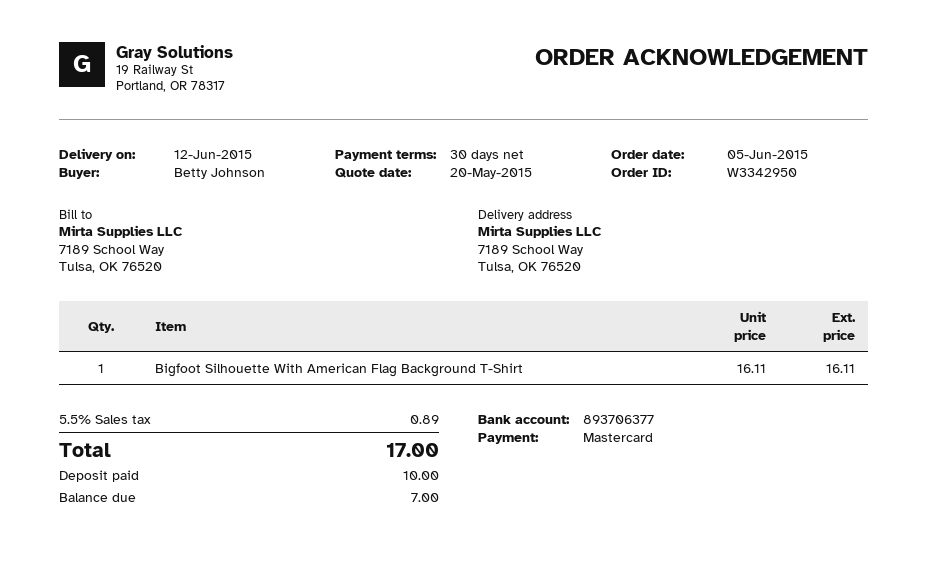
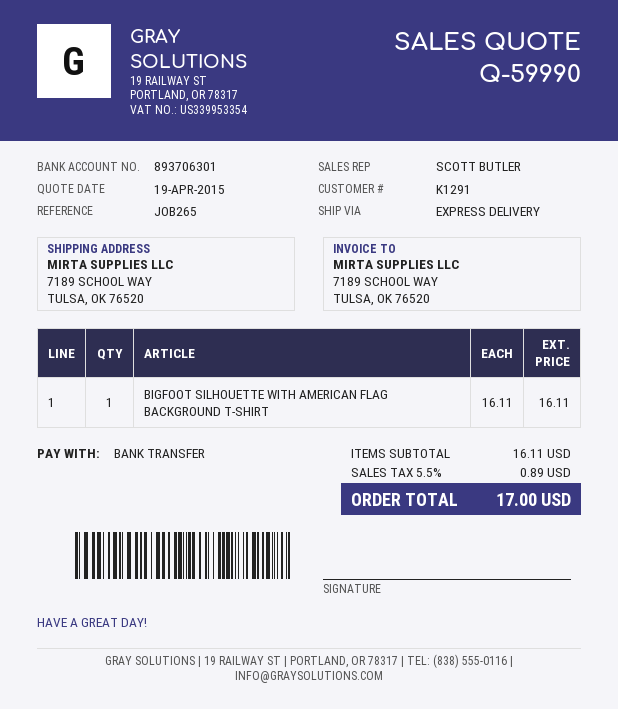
quote date: 2015-05-20 -> 2015-04-19
payment method: Mastercard -> bank transfer
bank account: 893706377 -> 893706301

